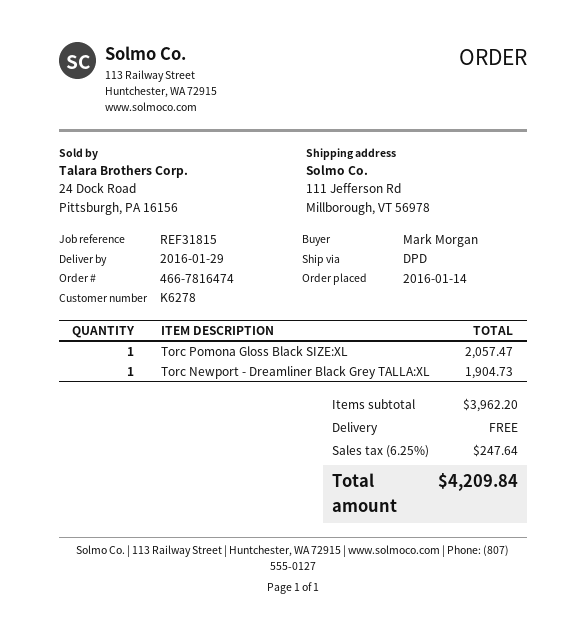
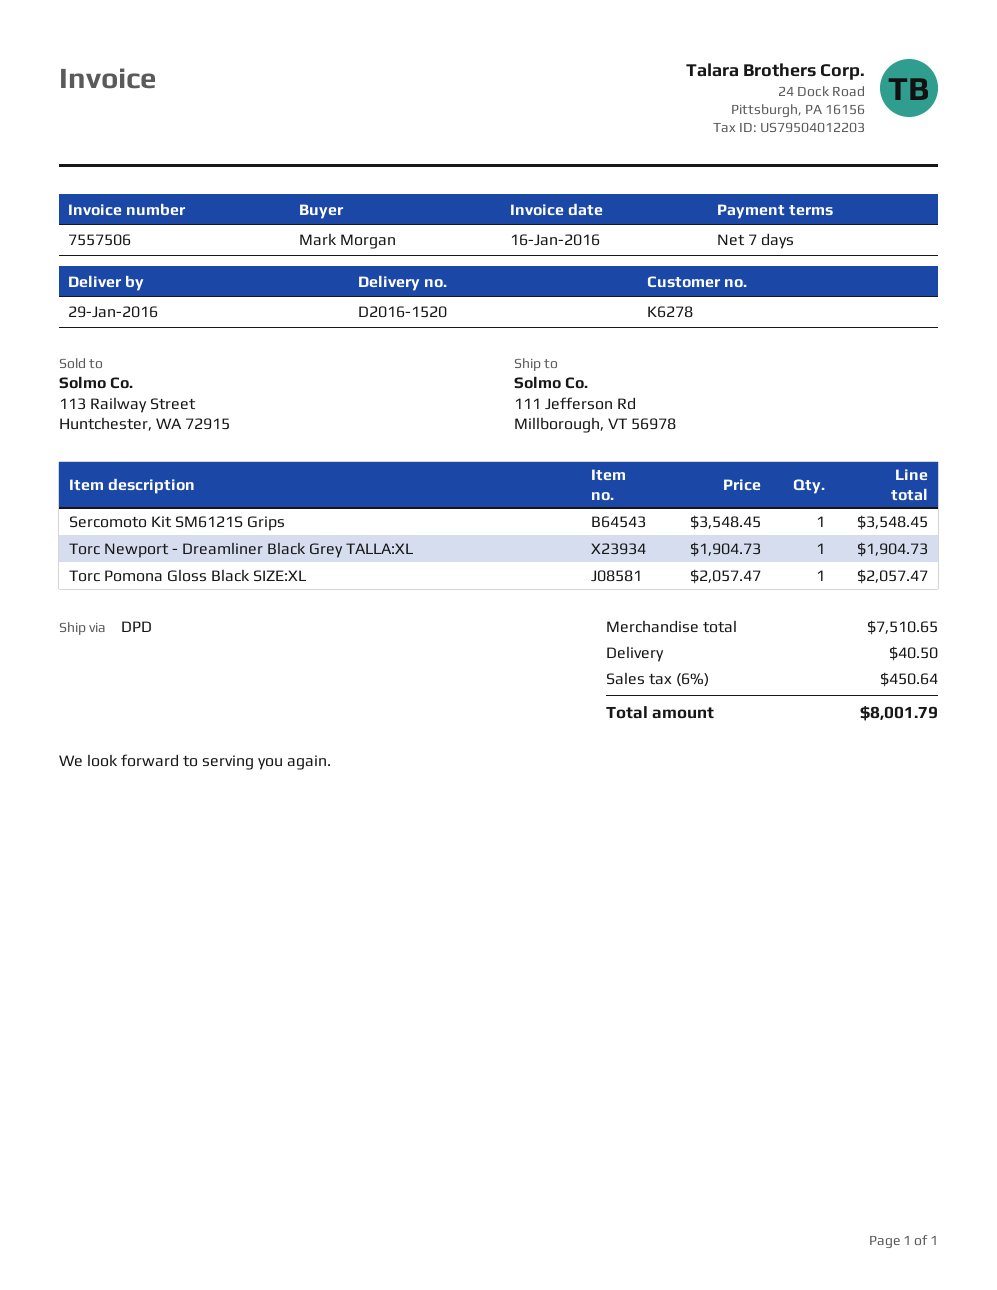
Sercomoto Kit SM6121S Grips: none -> 1 for 3548.45
subtotal: 3962.20 -> 7510.65
shipping: 0.00 -> 40.50
tax: 6.25% = 247.64 -> 6% = 450.64
total: 4209.84 -> 8001.79

